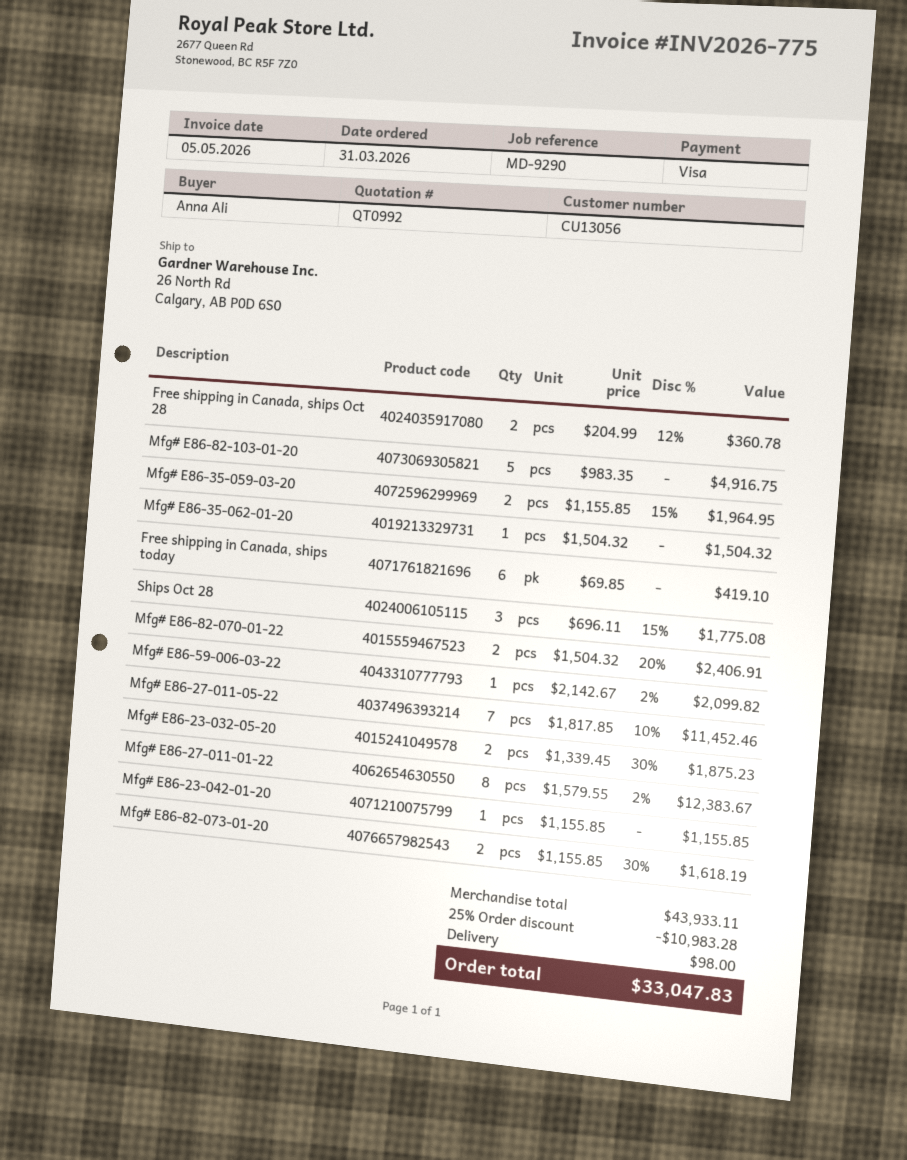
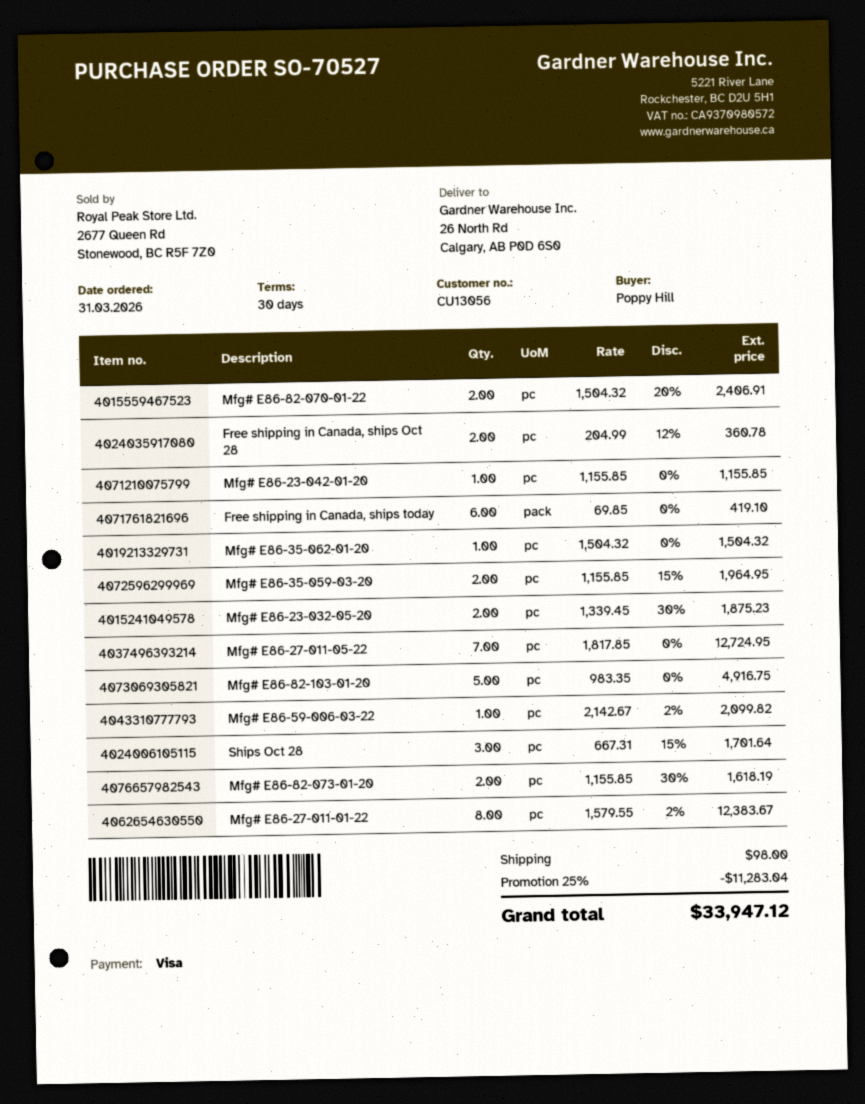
ordered by: Anna Ali -> Poppy Hill
Ships Oct 28: 3 x 696.11 - 15% = 1775.08 -> 3 x 667.31 - 15% = 1701.64
Mfg# E86-27-011-05-22: 7 x 1817.85 - 10% = 11452.46 -> 7 x 1817.85 = 12724.95
discount: 25% = 10983.28 -> 25% = 11283.04
total: 33047.83 -> 33947.12

